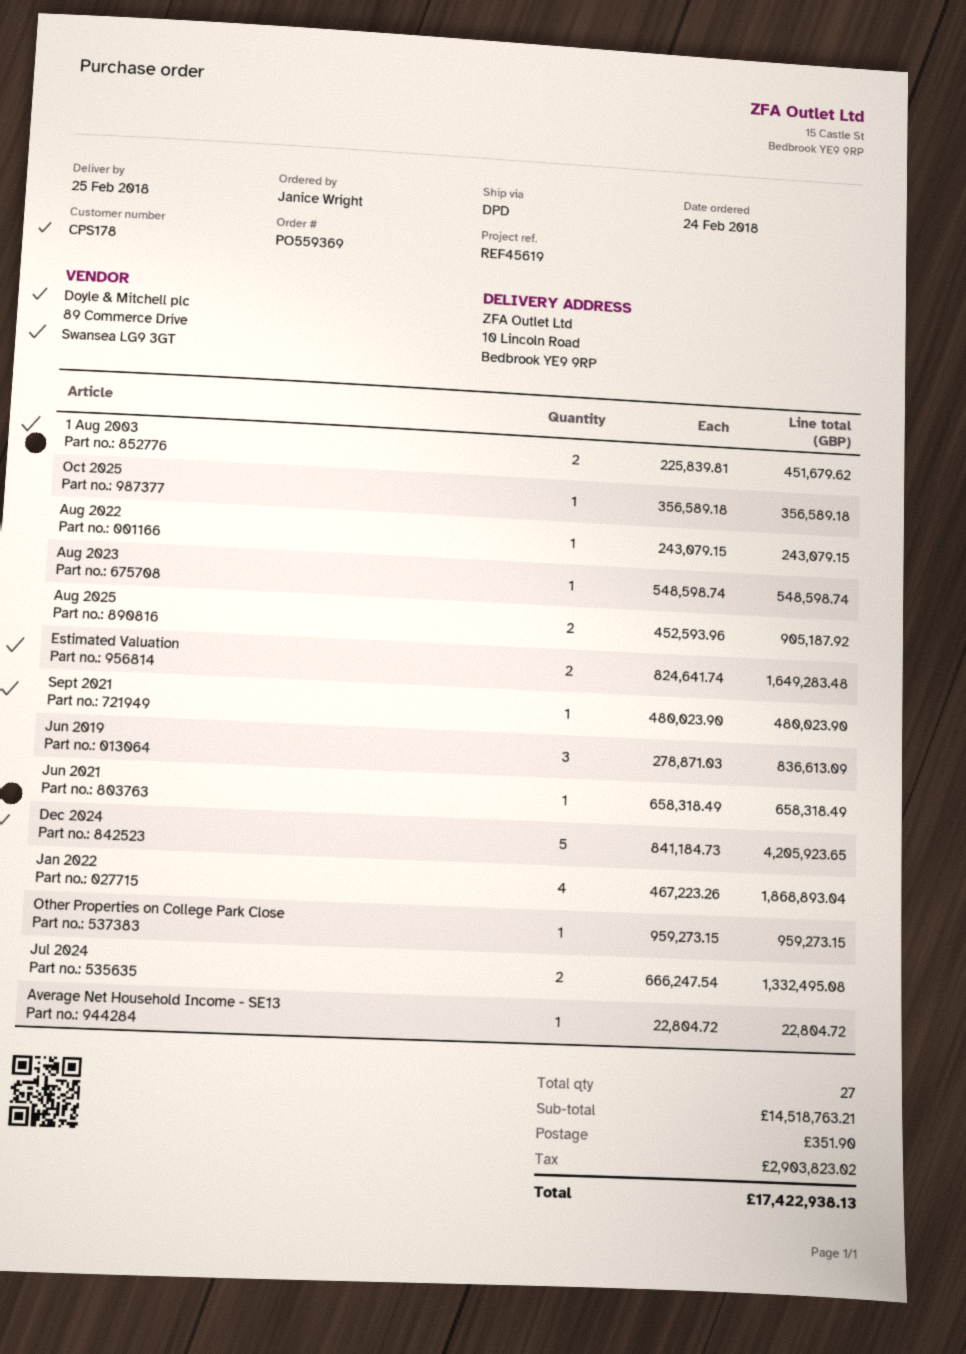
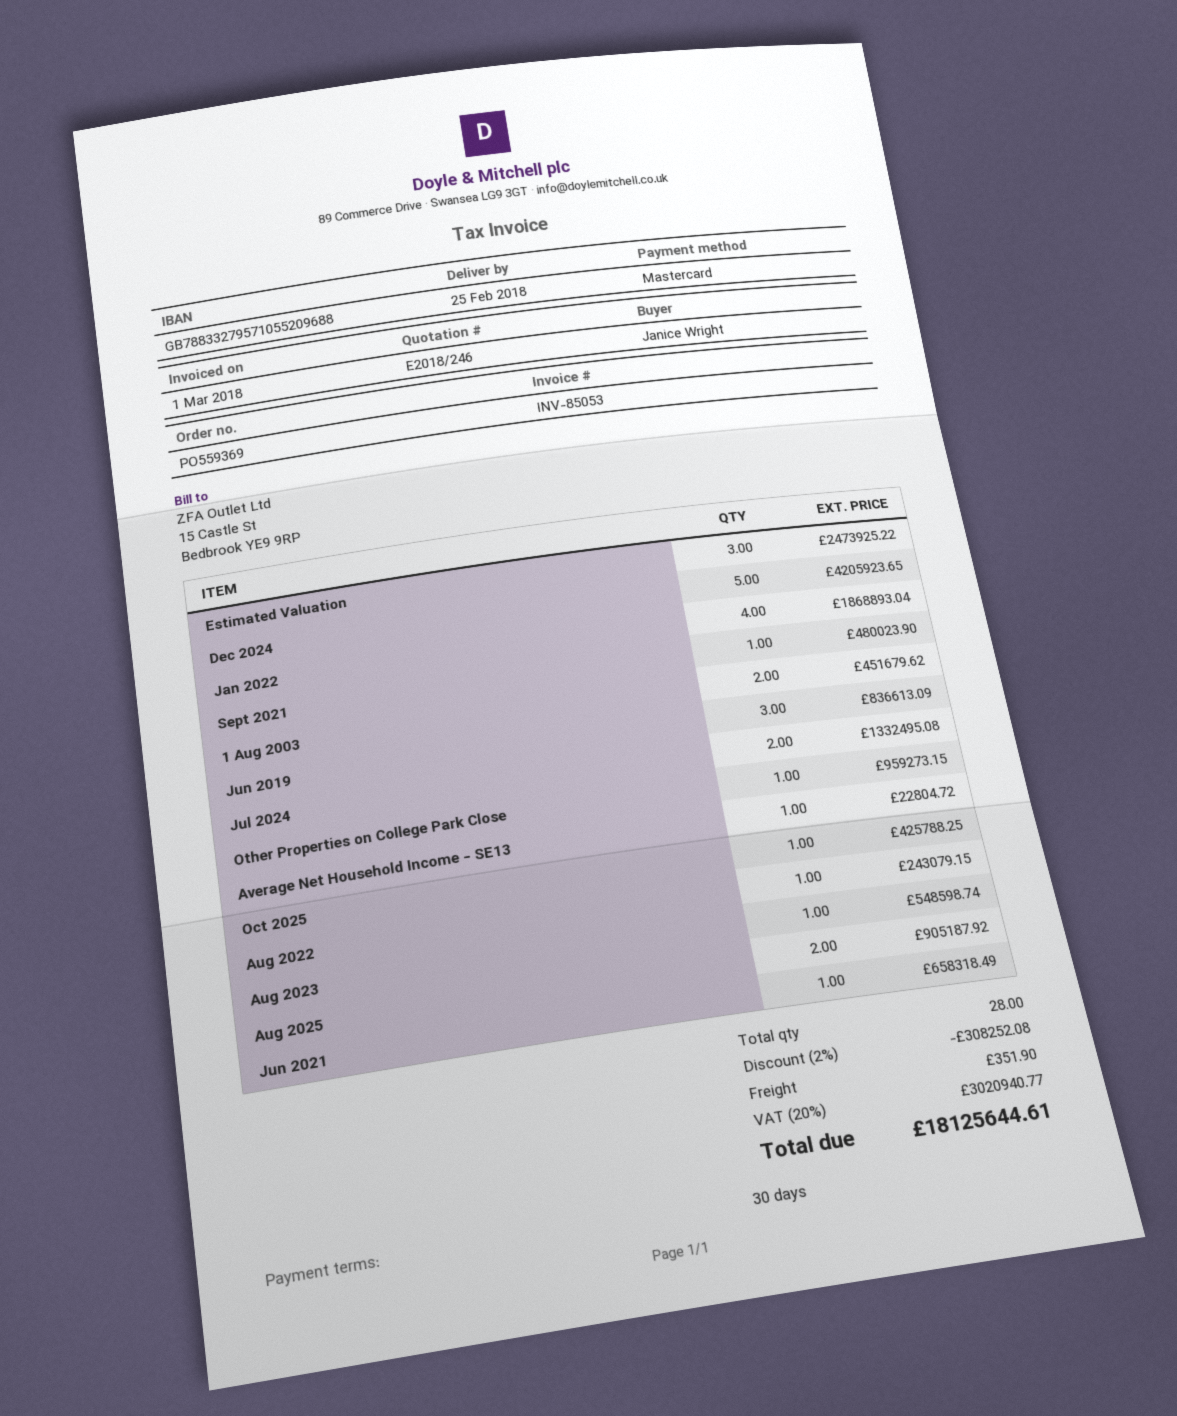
Oct 2025: 1 for 356589.18 -> 1 for 425788.25
Estimated Valuation: 2 for 1649283.48 -> 3 for 2473925.22
total quantity: 27 -> 28
discount: none -> 2% = 308252.08
tax: 2903823.02 -> 3020940.77
total: 17422938.13 -> 18125644.61

